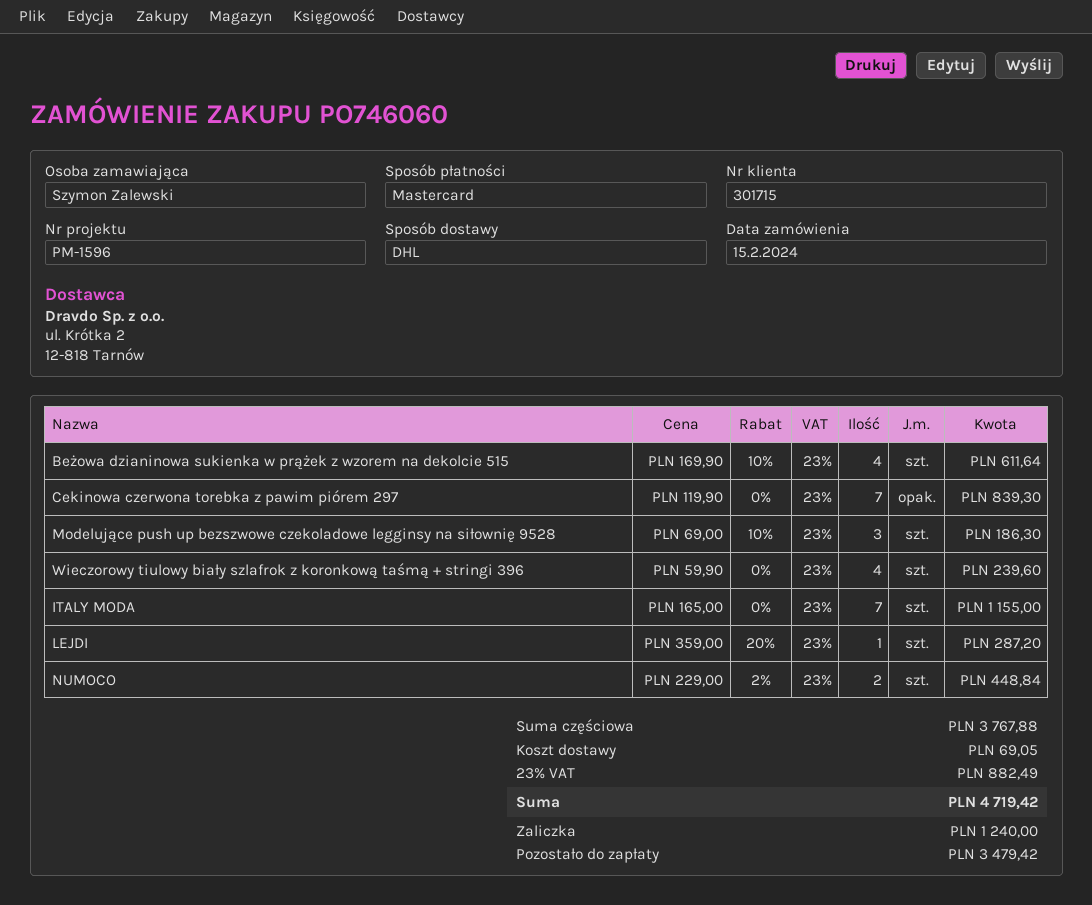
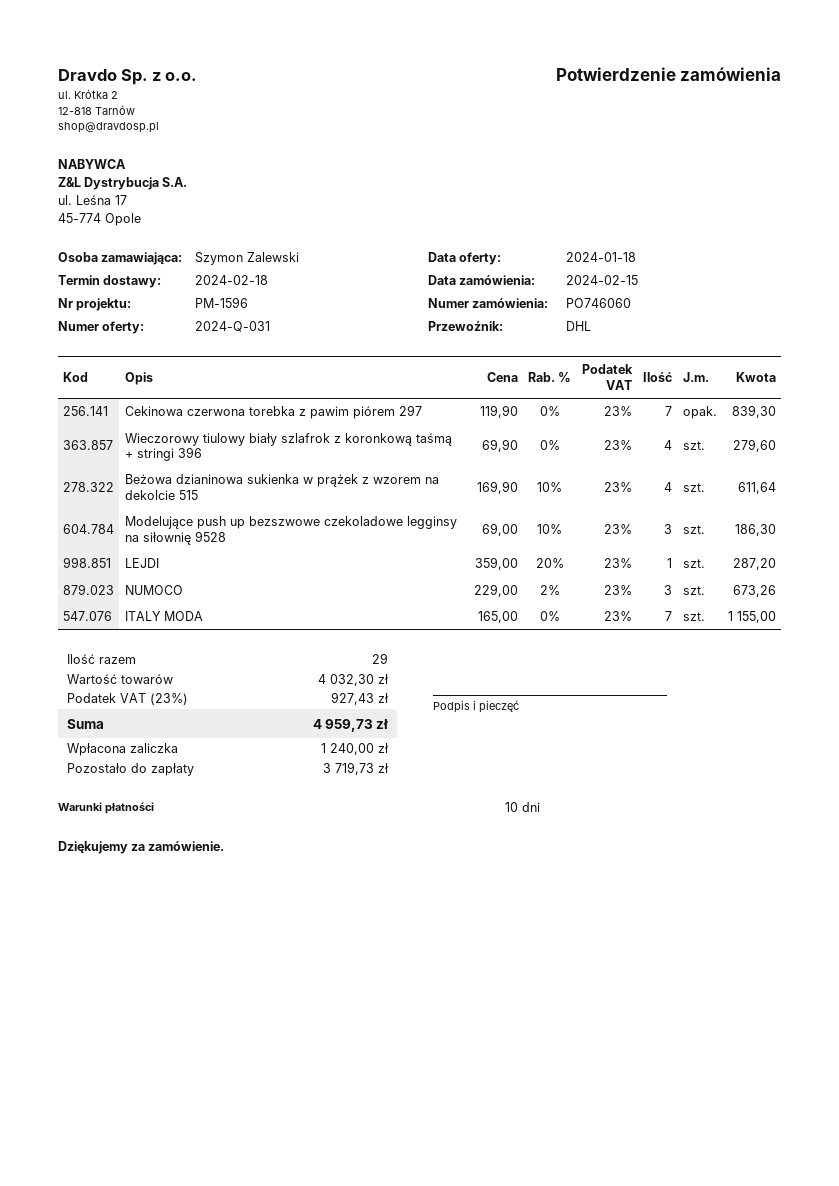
Wieczorowy tiulowy biały szlafrok z koronkową taśmą + stringi 396: 4 x 59.90 = 239.60 -> 4 x 69.90 = 279.60
NUMOCO: 2 x 229.00 - 2% = 448.84 -> 3 x 229.00 - 2% = 673.26
subtotal: 3767.88 -> 4032.30
shipping: 69.05 -> none
tax: 23% = 882.49 -> 23% = 927.43
total: 4719.42 -> 4959.73
balance: 3479.42 -> 3719.73

